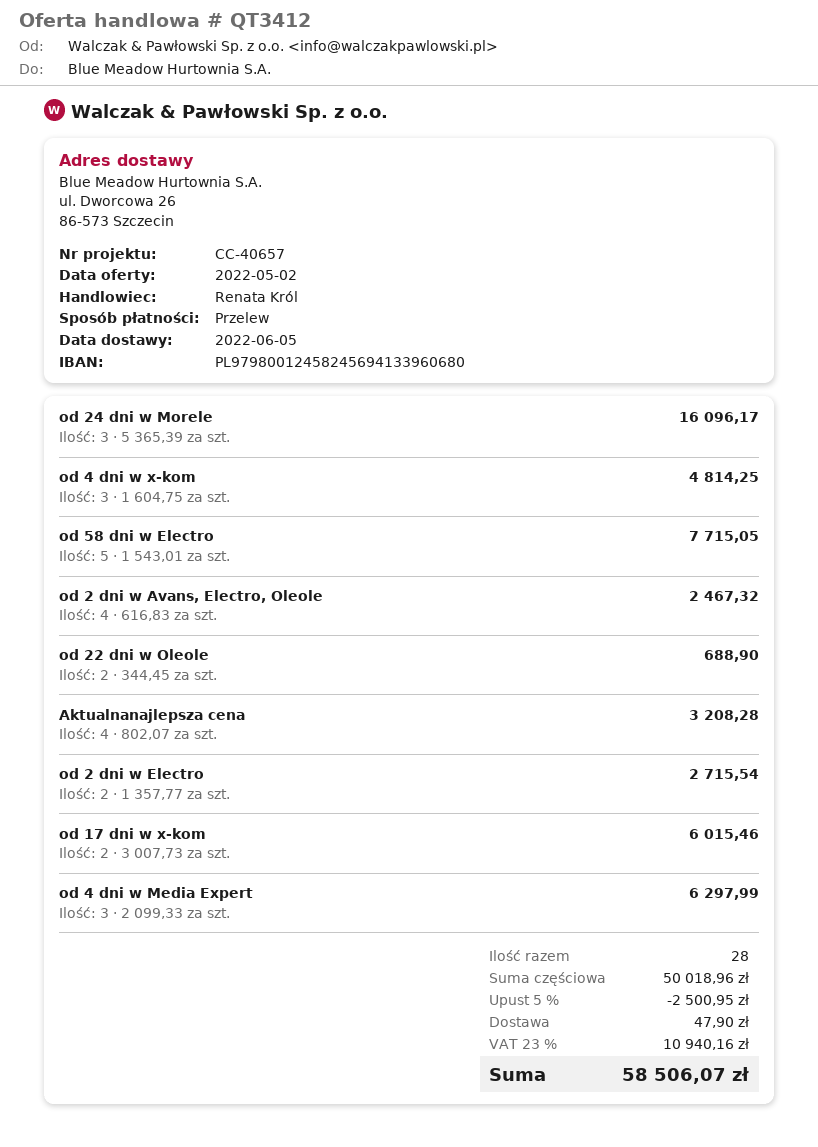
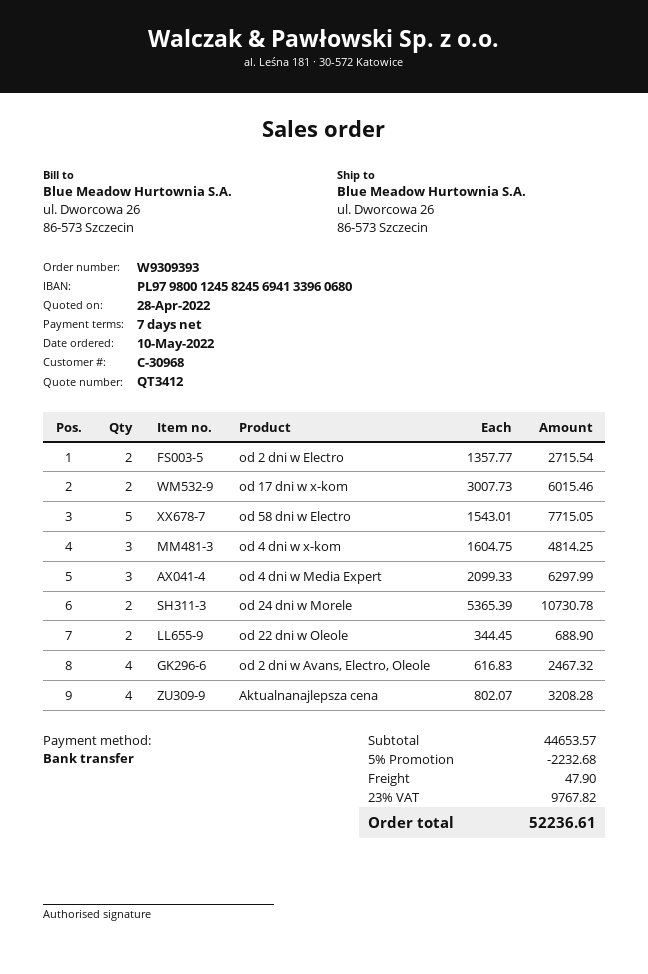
quote date: 2022-05-02 -> 2022-04-28
od 24 dni w Morele: 3 x 5365.39 = 16096.17 -> 2 x 5365.39 = 10730.78
subtotal: 50018.96 -> 44653.57
discount: 5% = 2500.95 -> 5% = 2232.68
tax: 23% = 10940.16 -> 23% = 9767.82
total: 58506.07 -> 52236.61

